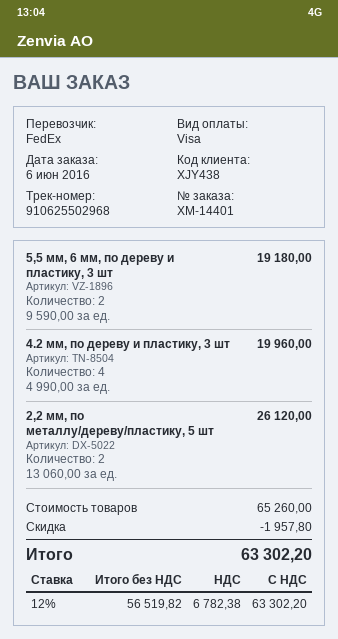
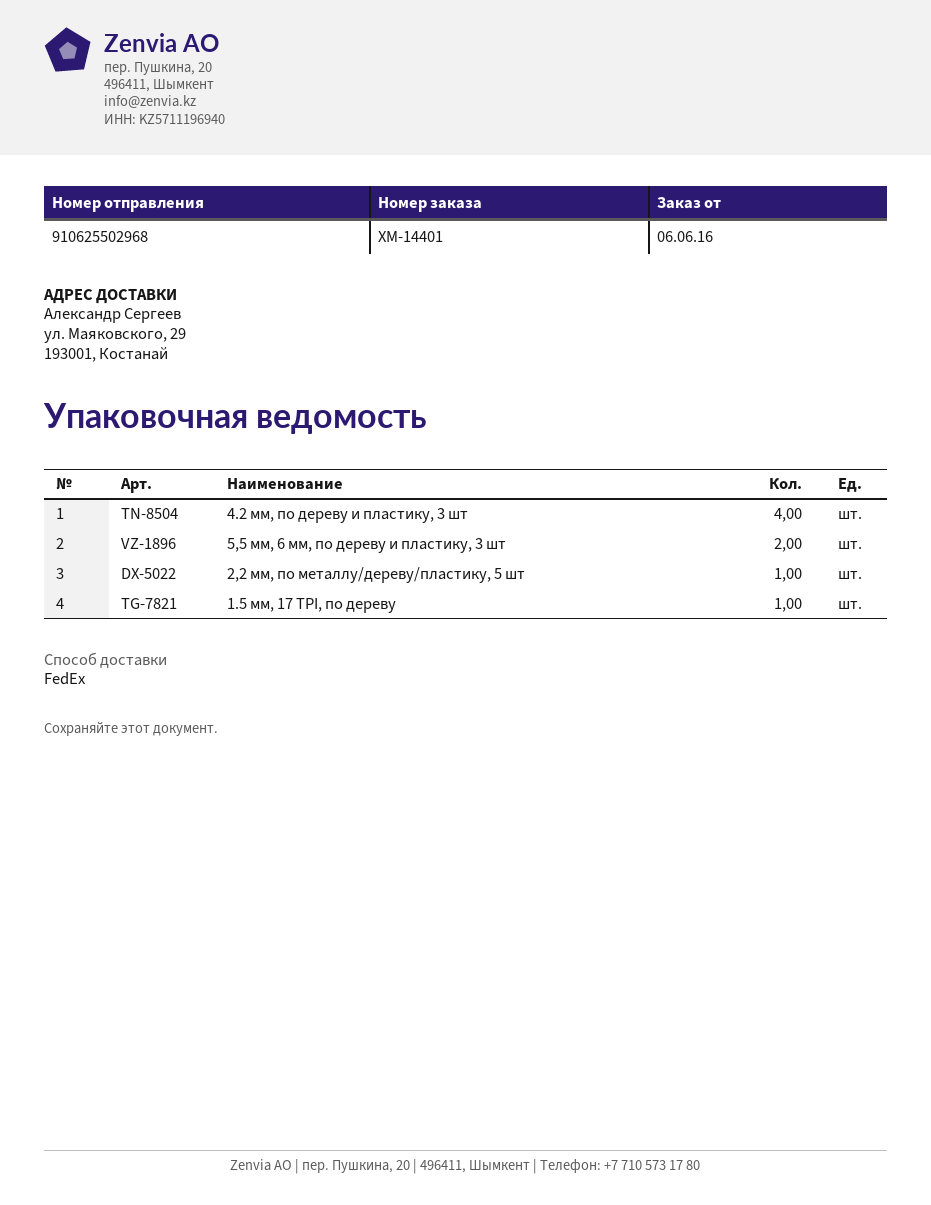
2,2 мм, по металлу/дереву/пластику, 5 шт: 2 -> 1
1.5 мм, 17 TPI, по дереву: none -> 1

